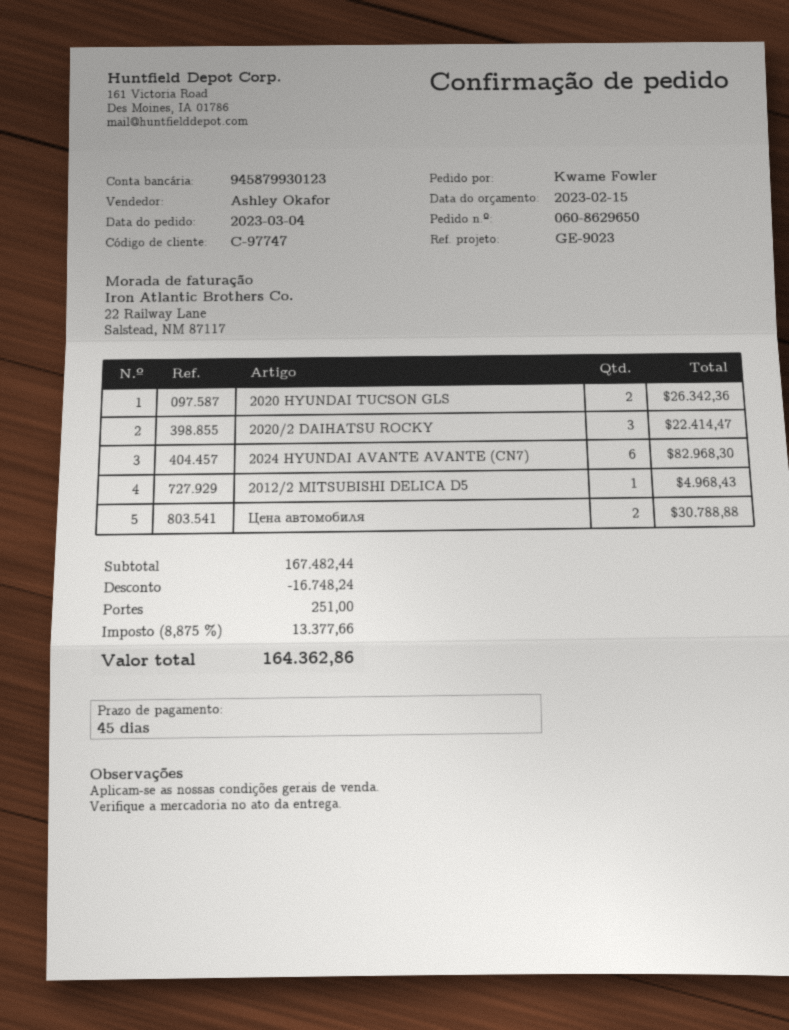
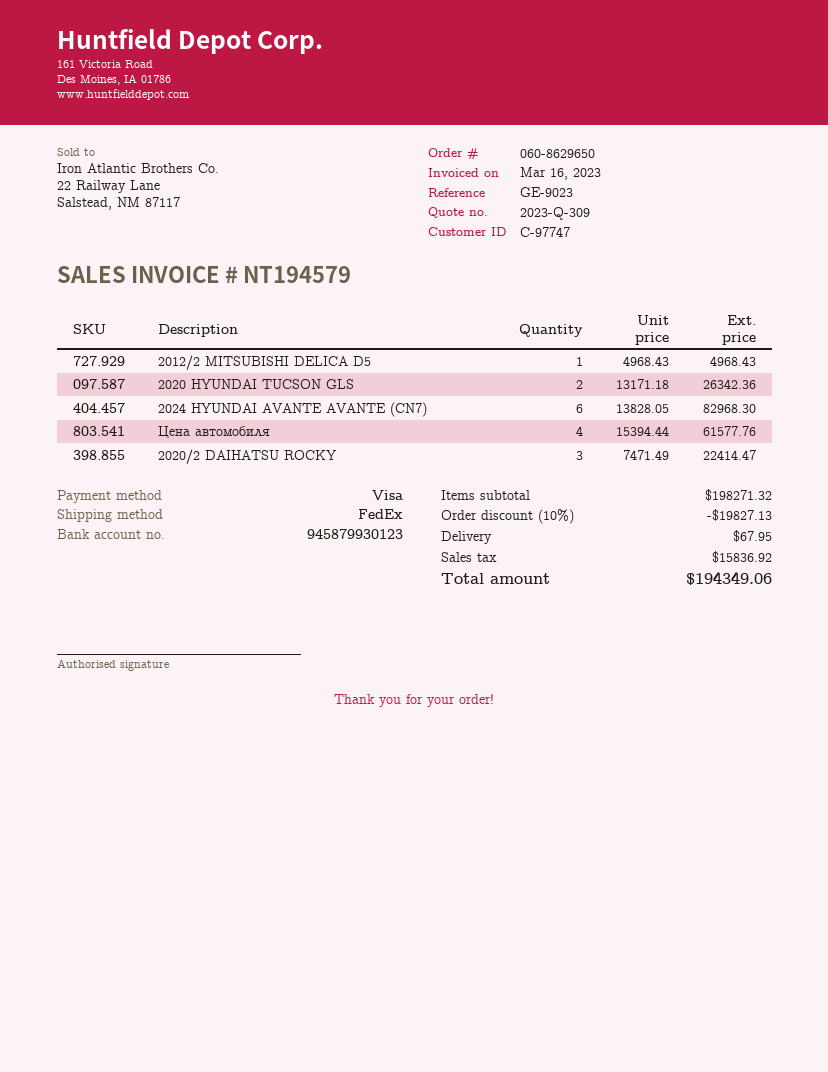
Цена автомобиля: 2 for 30788.88 -> 4 for 61577.76
subtotal: 167482.44 -> 198271.32
discount: 16748.24 -> 19827.13
shipping: 251.00 -> 67.95
tax: 13377.66 -> 15836.92
total: 164362.86 -> 194349.06

